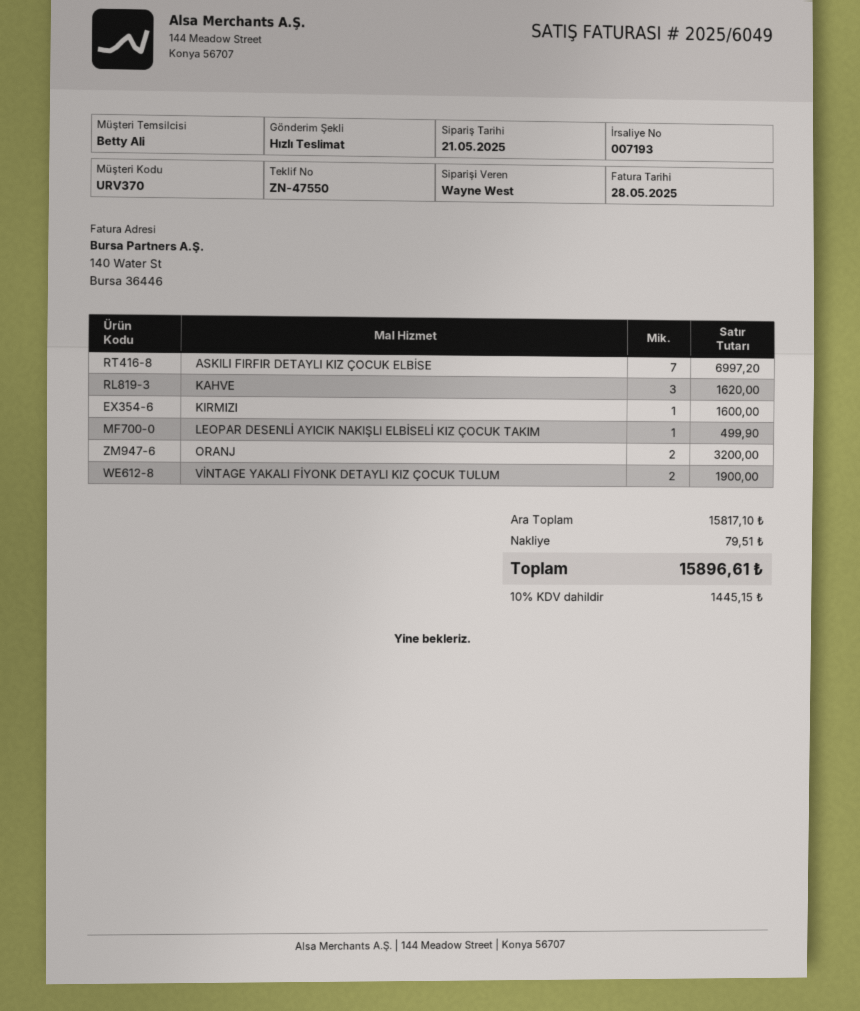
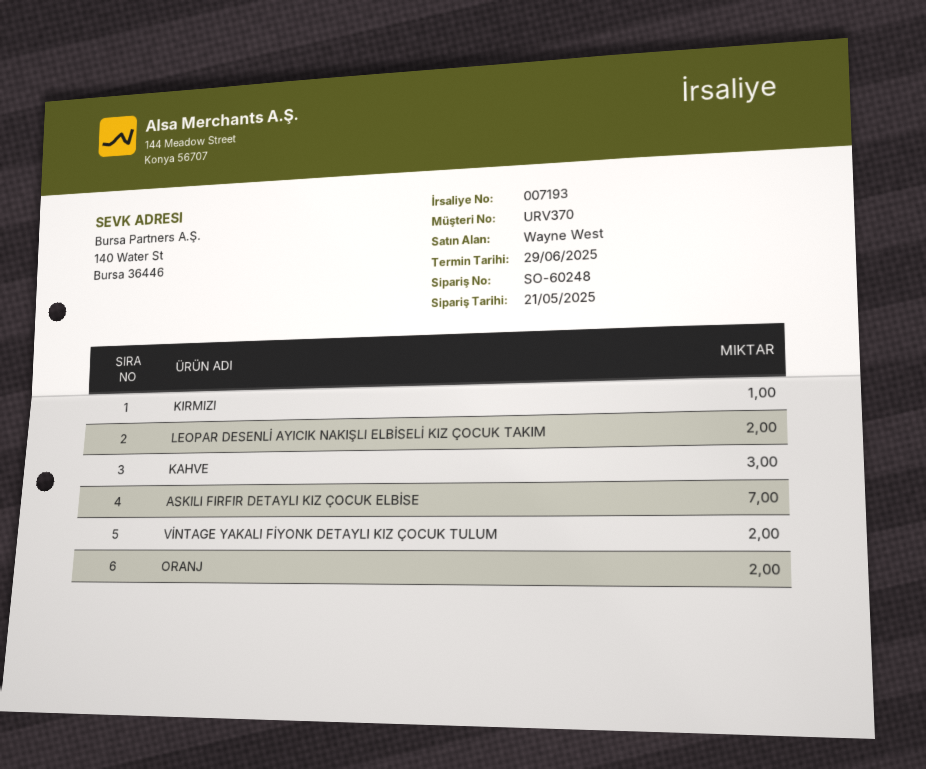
LEOPAR DESENLİ AYICIK NAKIŞLI ELBİSELİ KIZ ÇOCUK TAKIM: 1 -> 2

